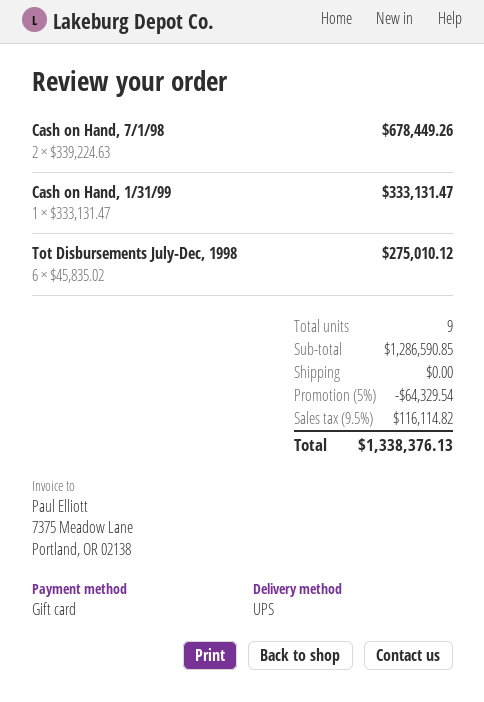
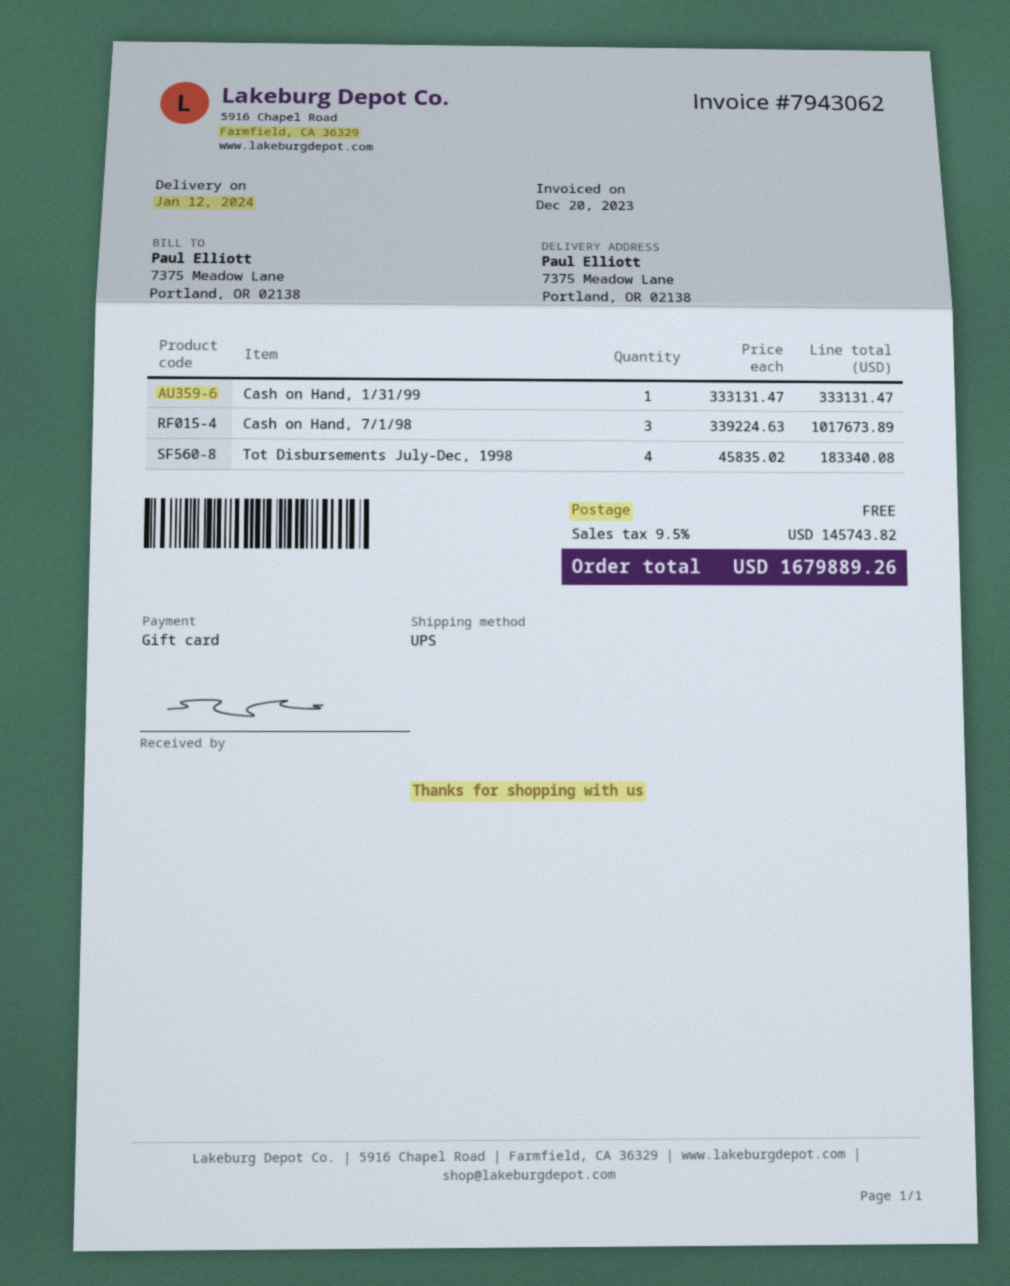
Cash on Hand, 7/1/98: 2 x 339224.63 = 678449.26 -> 3 x 339224.63 = 1017673.89
Tot Disbursements July-Dec, 1998: 6 x 45835.02 = 275010.12 -> 4 x 45835.02 = 183340.08
discount: 5% = 64329.54 -> none
tax: 9.5% = 116114.82 -> 9.5% = 145743.82
total: 1338376.13 -> 1679889.26

